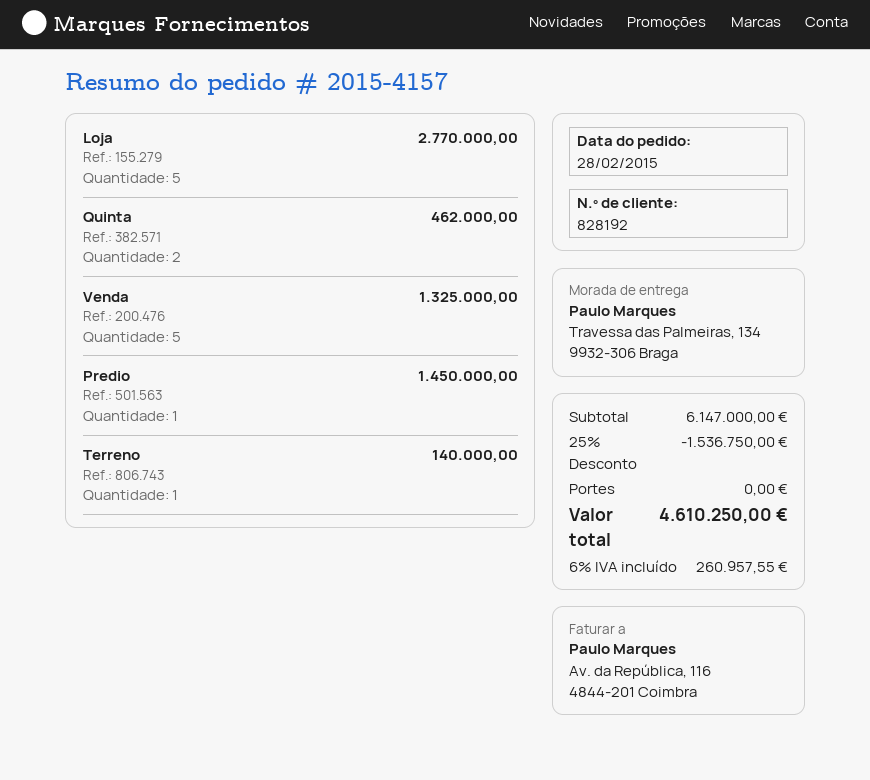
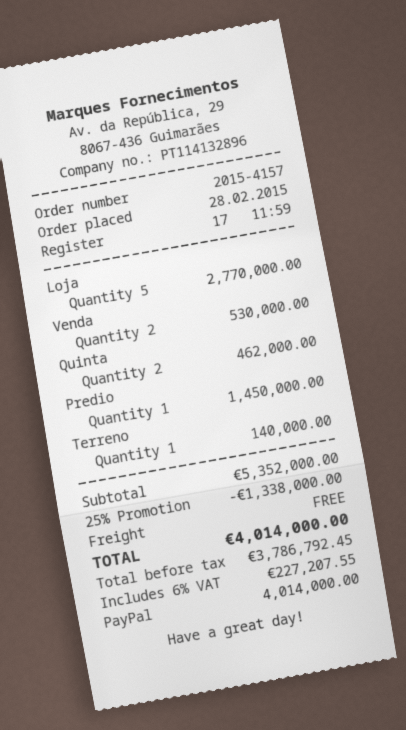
Venda: 5 for 1325000.00 -> 2 for 530000.00
subtotal: 6147000.00 -> 5352000.00
discount: 25% = 1536750.00 -> 25% = 1338000.00
tax: 6% = 260957.55 -> 6% = 227207.55
total: 4610250.00 -> 4014000.00

